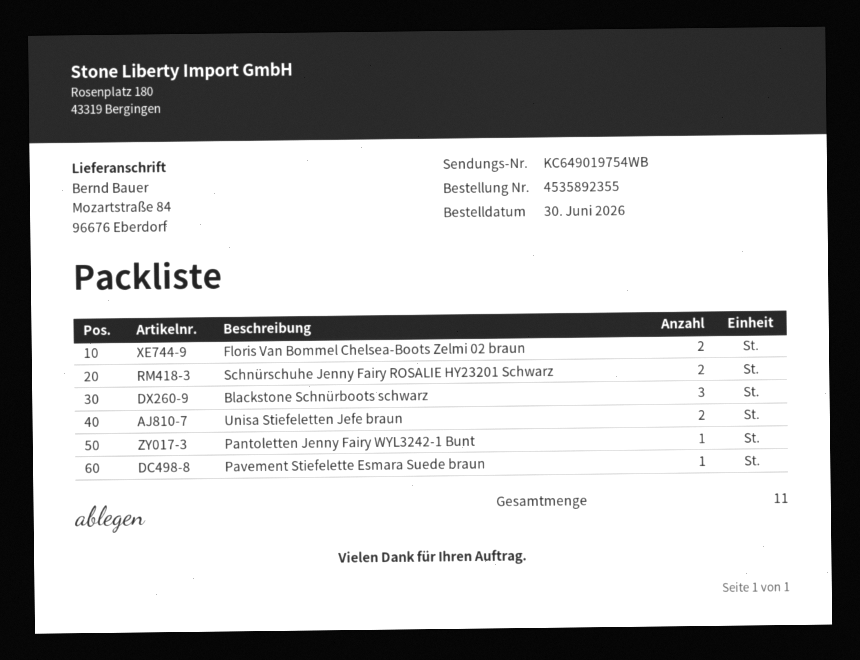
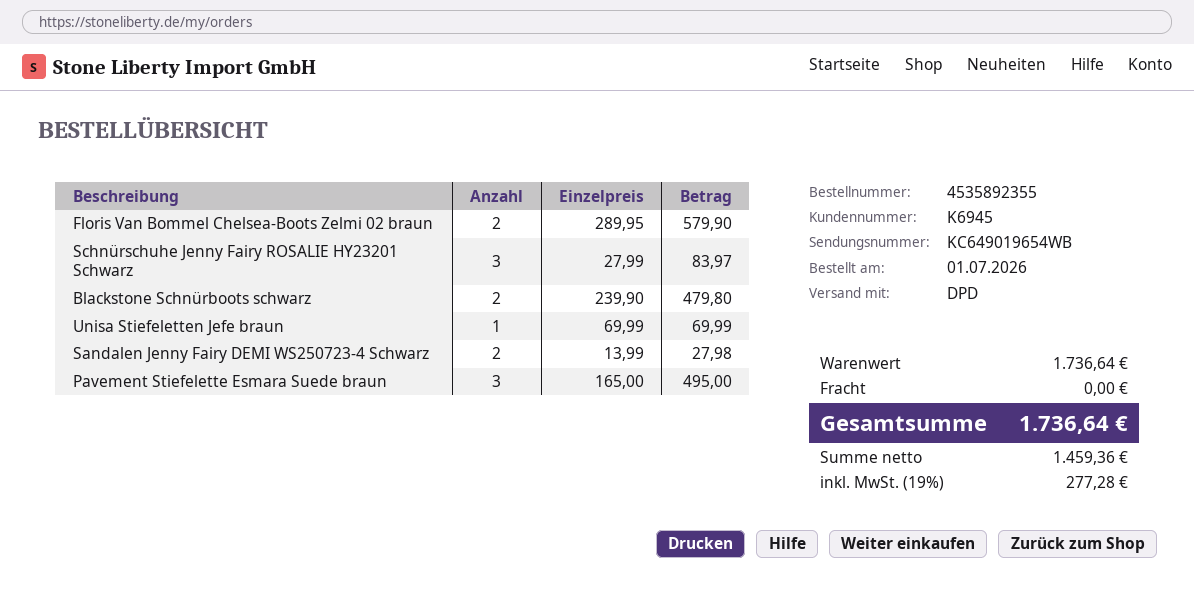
order date: 2026-06-30 -> 2026-07-01
tracking number: KC649019754WB -> KC649019654WB
Schnürschuhe Jenny Fairy ROSALIE HY23201 Schwarz: 2 -> 3
Blackstone Schnürboots schwarz: 3 -> 2
Unisa Stiefeletten Jefe braun: 2 -> 1
Pantoletten Jenny Fairy WYL3242-1 Bunt: 1 -> none
Pavement Stiefelette Esmara Suede braun: 1 -> 3
Sandalen Jenny Fairy DEMI WS250723-4 Schwarz: none -> 2

